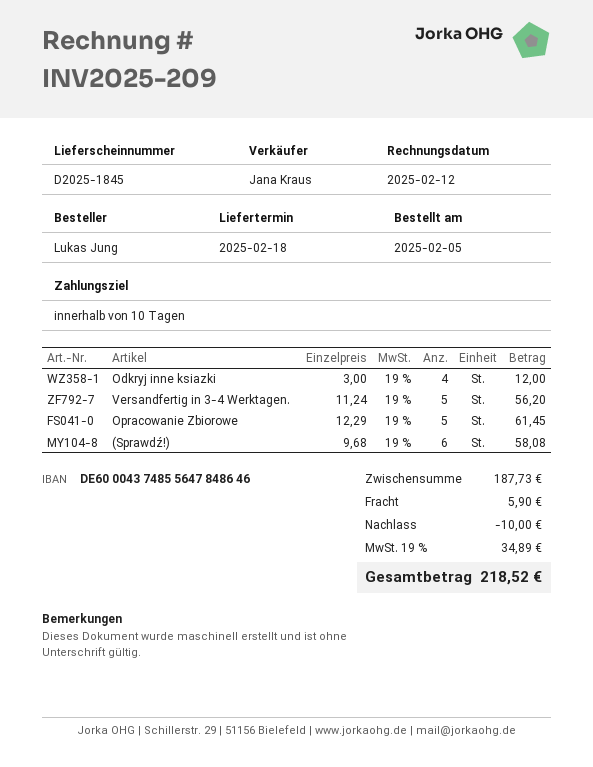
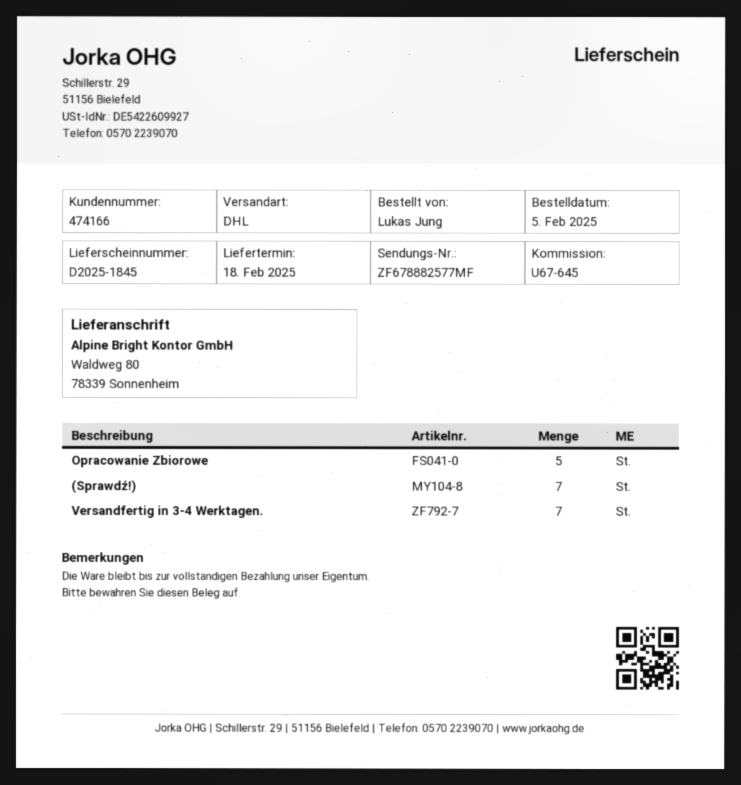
Odkryj inne ksiazki: 4 -> none
Versandfertig in 3-4 Werktagen.: 5 -> 7
(Sprawdź!): 6 -> 7

